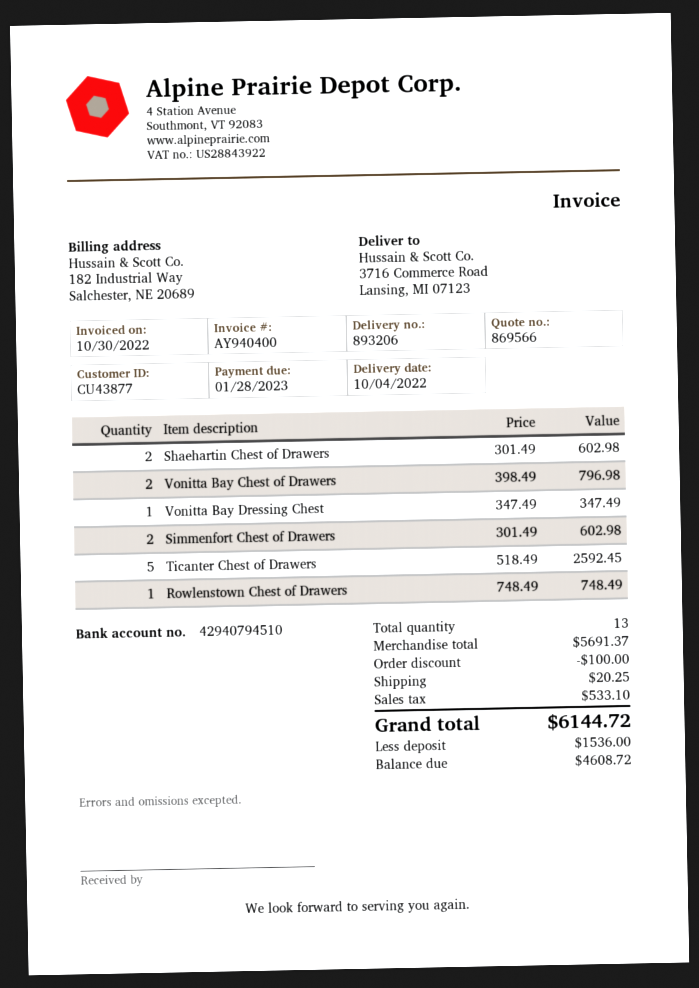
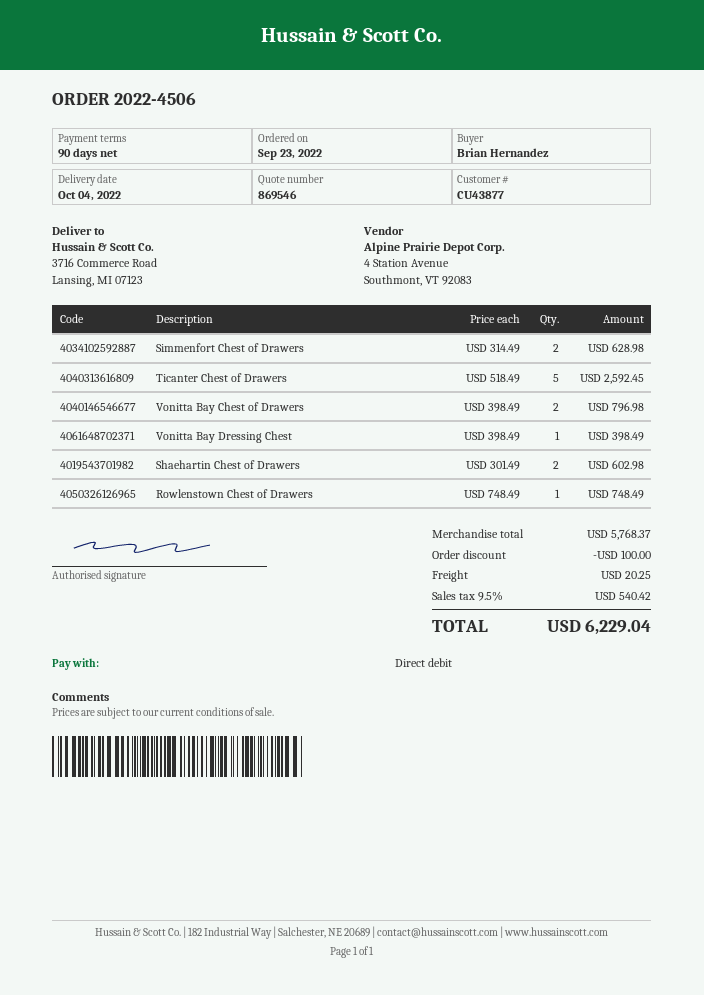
quote number: 869566 -> 869546
Vonitta Bay Dressing Chest: 1 x 347.49 = 347.49 -> 1 x 398.49 = 398.49
Simmenfort Chest of Drawers: 2 x 301.49 = 602.98 -> 2 x 314.49 = 628.98
subtotal: 5691.37 -> 5768.37
tax: 533.10 -> 540.42
total: 6144.72 -> 6229.04

